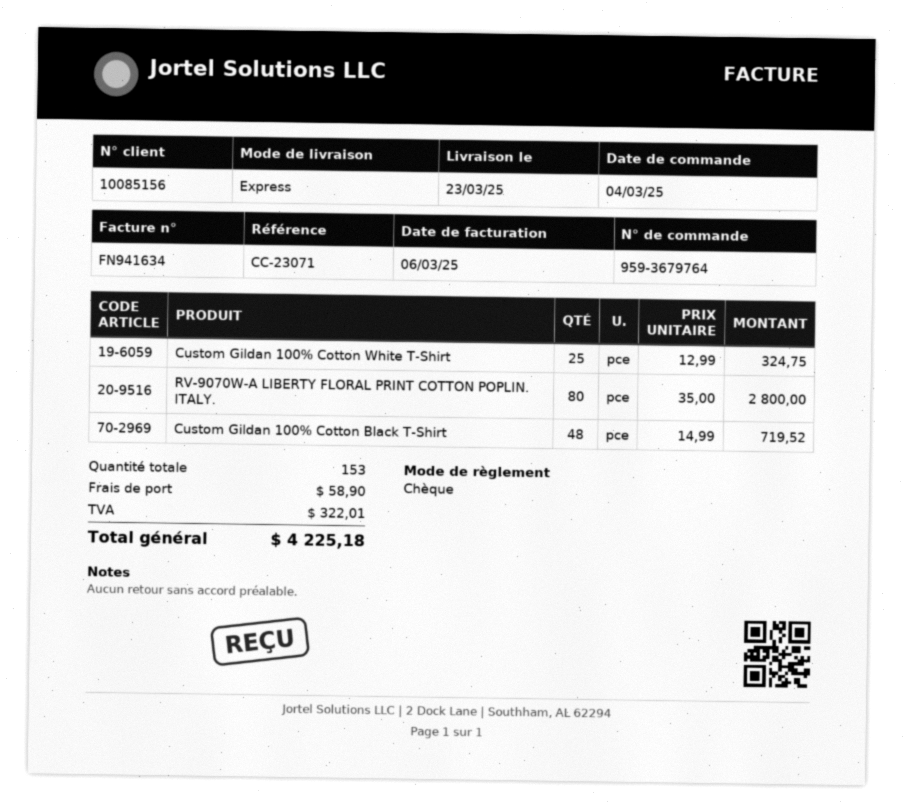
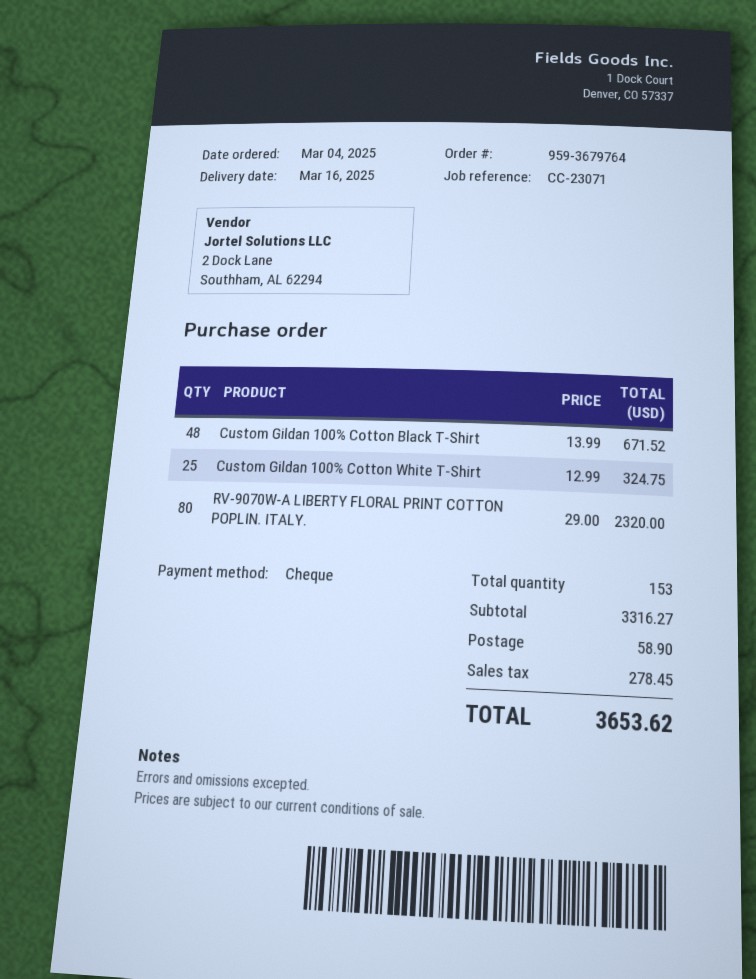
delivery date: 2025-03-23 -> 2025-03-16
RV-9070W-A LIBERTY FLORAL PRINT COTTON POPLIN. ITALY.: 80 x 35.00 = 2800.00 -> 80 x 29.00 = 2320.00
Custom Gildan 100% Cotton Black T-Shirt: 48 x 14.99 = 719.52 -> 48 x 13.99 = 671.52
tax: 322.01 -> 278.45
total: 4225.18 -> 3653.62

